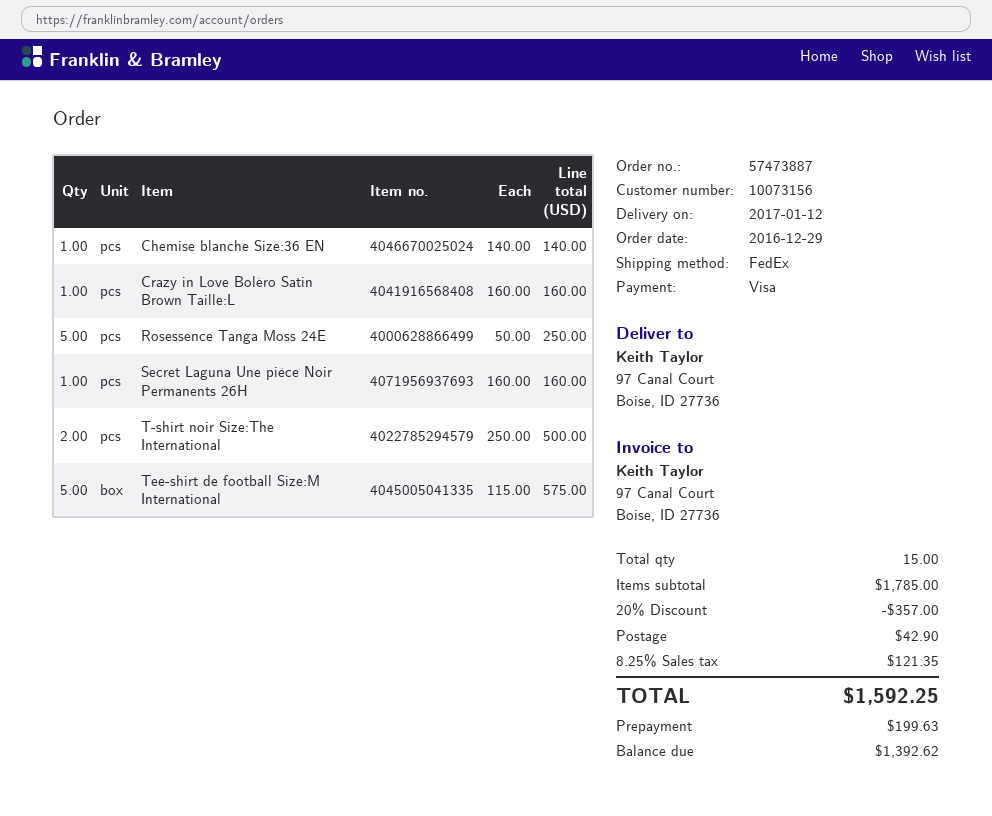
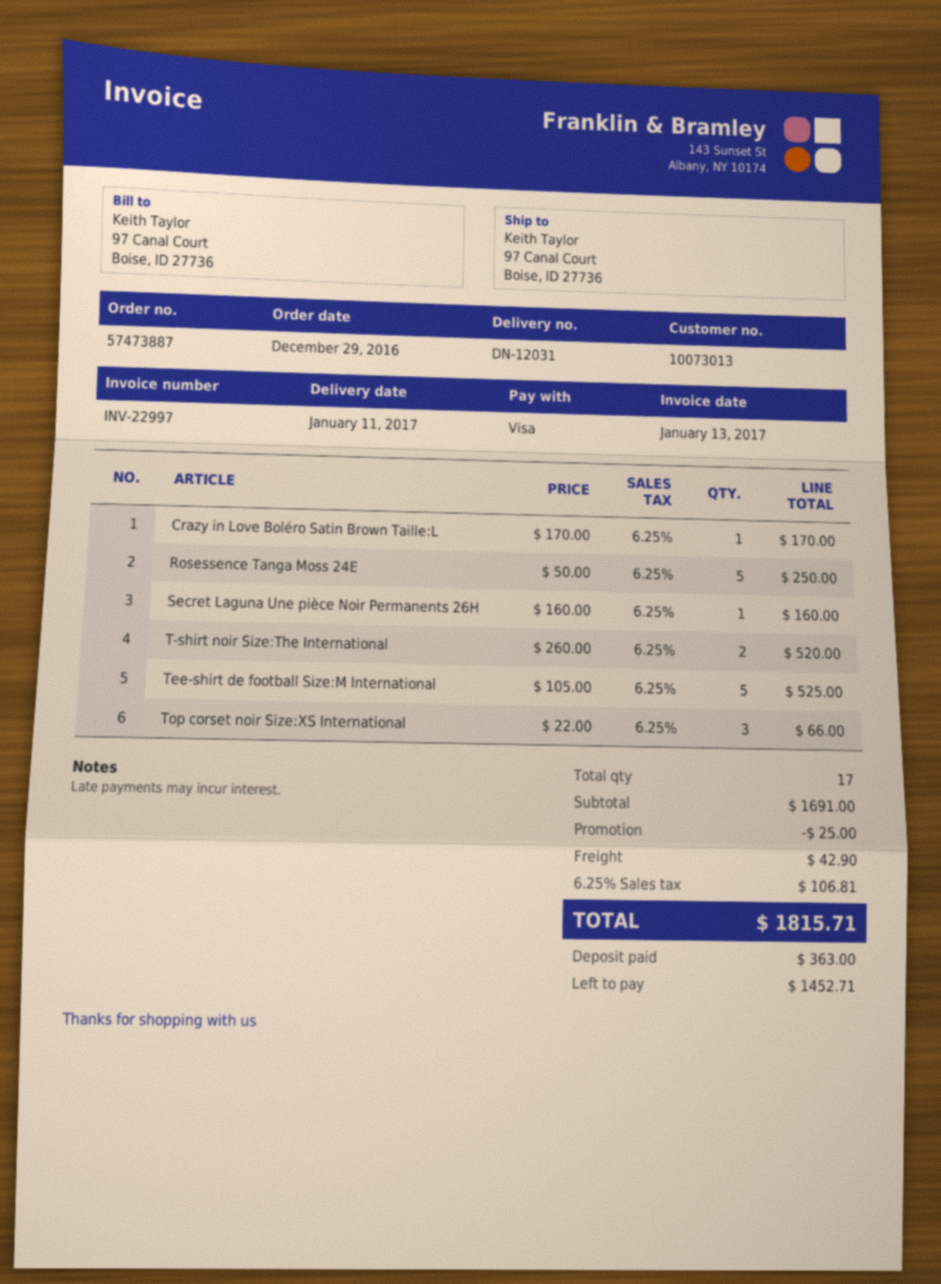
delivery date: 2017-01-12 -> 2017-01-11
customer number: 10073156 -> 10073013
Chemise blanche Size:36 EN: 1 x 140.00 = 140.00 -> none
Crazy in Love Boléro Satin Brown Taille:L: 1 x 160.00 = 160.00 -> 1 x 170.00 = 170.00
T-shirt noir Size:The International: 2 x 250.00 = 500.00 -> 2 x 260.00 = 520.00
Tee-shirt de football Size:M International: 5 x 115.00 = 575.00 -> 5 x 105.00 = 525.00
Top corset noir Size:XS International: none -> 3 x 22.00 = 66.00
total quantity: 15 -> 17
subtotal: 1785.00 -> 1691.00
discount: 357.00 -> 25.00
tax: 8.25% = 121.35 -> 6.25% = 106.81
total: 1592.25 -> 1815.71
deposit: 199.63 -> 363.00
balance: 1392.62 -> 1452.71

